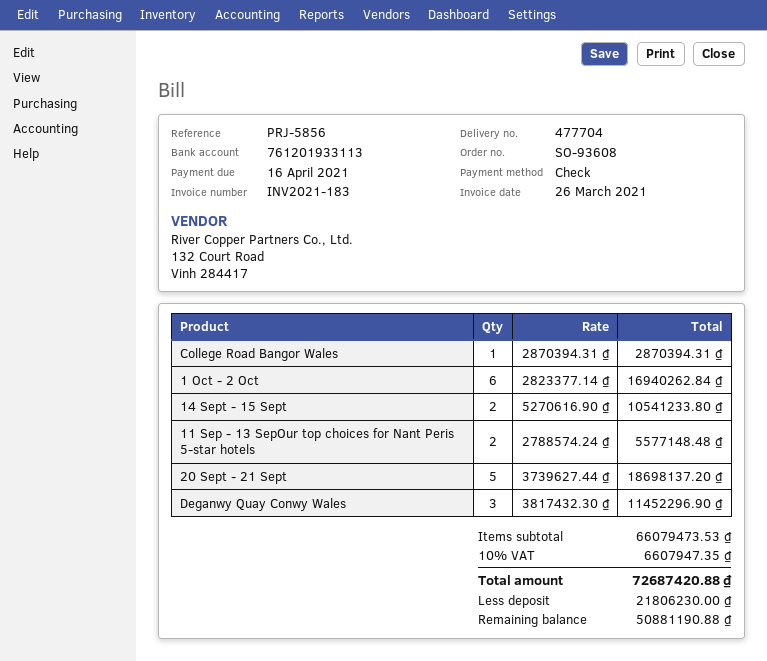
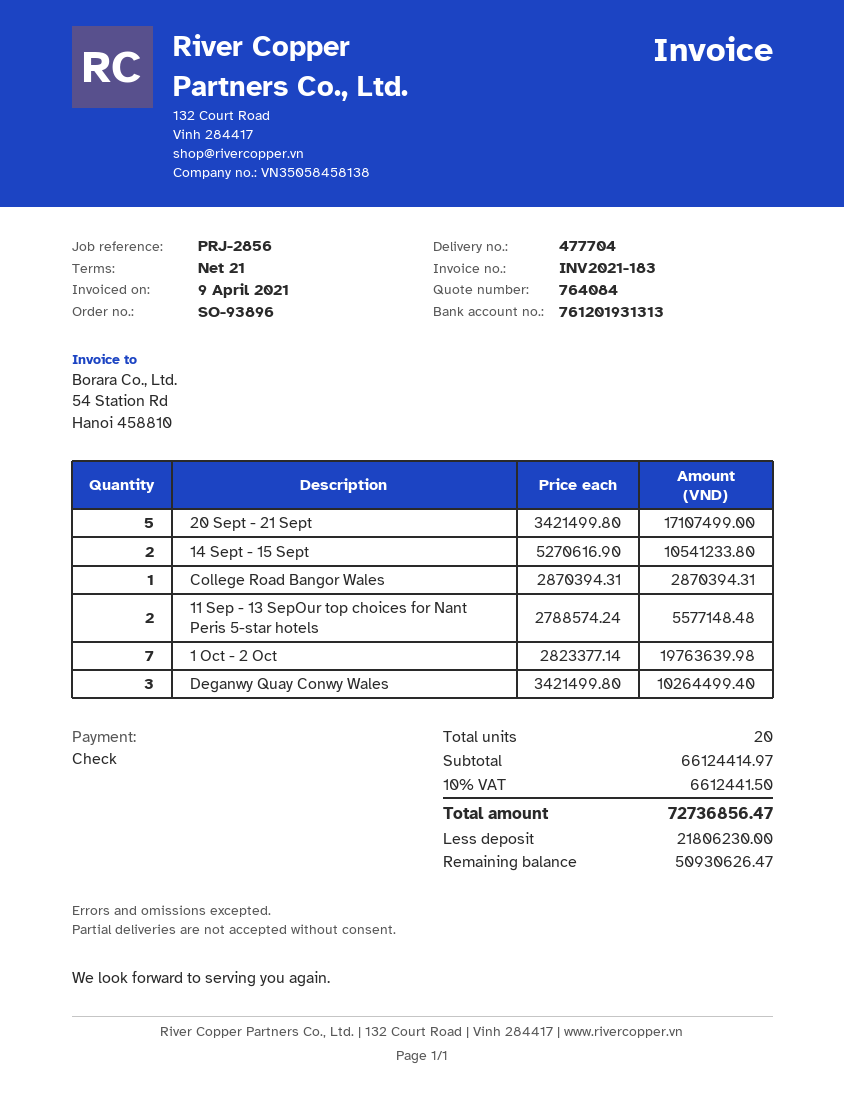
order number: SO-93608 -> SO-93896
invoice date: 2021-03-26 -> 2021-04-09
reference: PRJ-5856 -> PRJ-2856
bank account: 761201933113 -> 761201931313
1 Oct - 2 Oct: 6 x 2823377.14 = 16940262.84 -> 7 x 2823377.14 = 19763639.98
20 Sept - 21 Sept: 5 x 3739627.44 = 18698137.20 -> 5 x 3421499.80 = 17107499.00
Deganwy Quay Conwy Wales: 3 x 3817432.30 = 11452296.90 -> 3 x 3421499.80 = 10264499.40
subtotal: 66079473.53 -> 66124414.97
tax: 10% = 6607947.35 -> 10% = 6612441.50
total: 72687420.88 -> 72736856.47
balance: 50881190.88 -> 50930626.47

